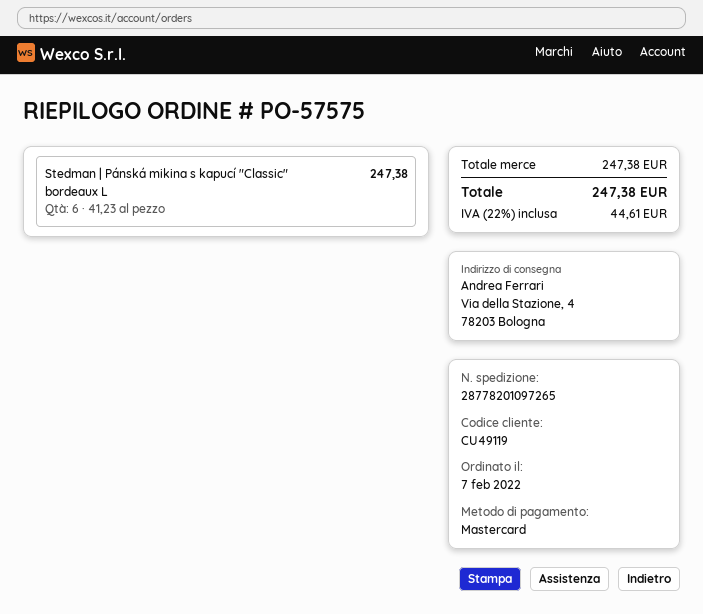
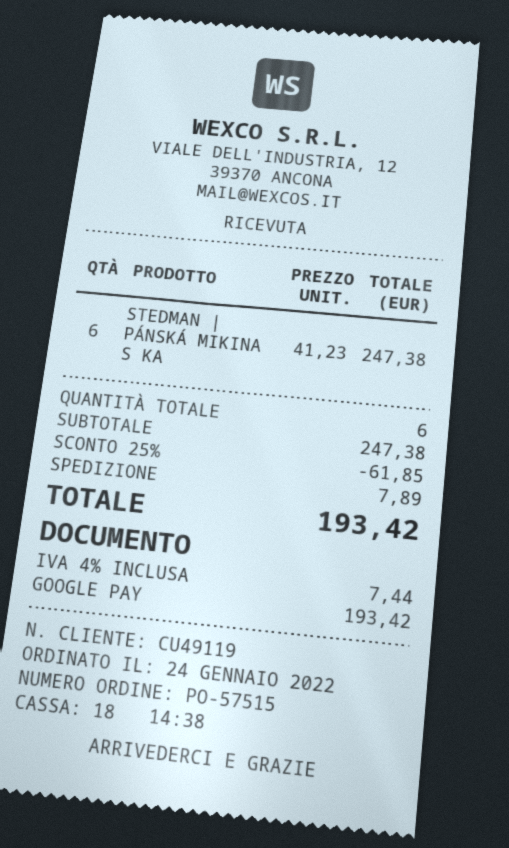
order number: PO-57575 -> PO-57515
order date: 2022-02-07 -> 2022-01-24
payment method: Mastercard -> Google Pay
discount: none -> 25% = 61.85
shipping: none -> 7.89
tax: 22% = 44.61 -> 4% = 7.44
total: 247.38 -> 193.42

